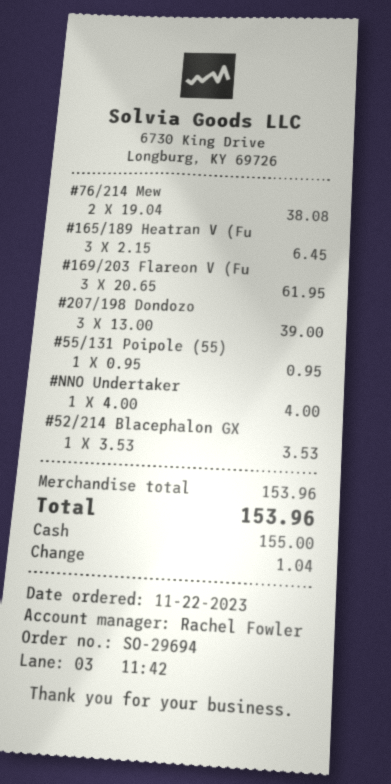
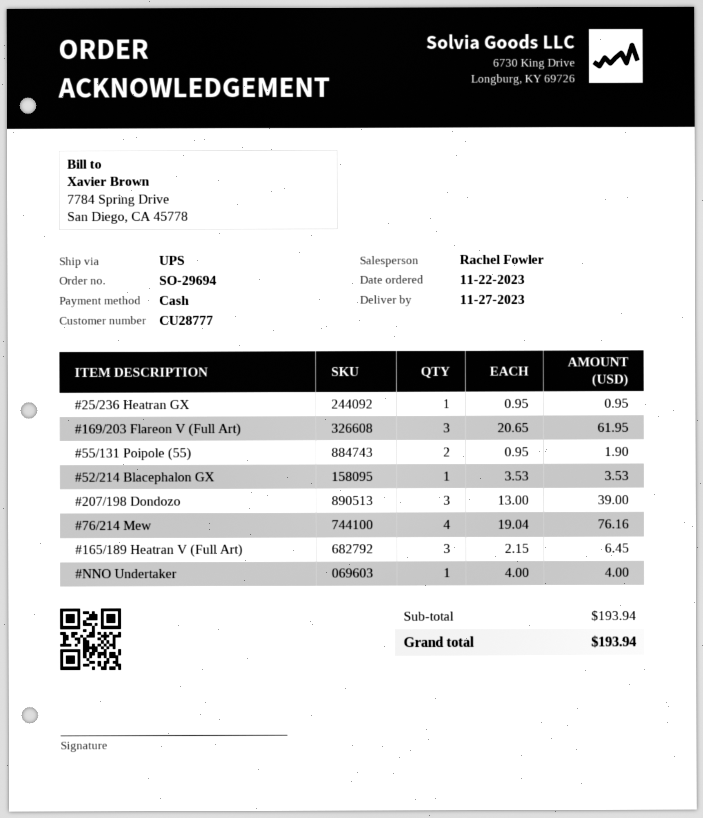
#76/214 Mew: 2 x 19.04 = 38.08 -> 4 x 19.04 = 76.16
#55/131 Poipole (55): 1 x 0.95 = 0.95 -> 2 x 0.95 = 1.90
#25/236 Heatran GX: none -> 1 x 0.95 = 0.95
subtotal: 153.96 -> 193.94
total: 153.96 -> 193.94

